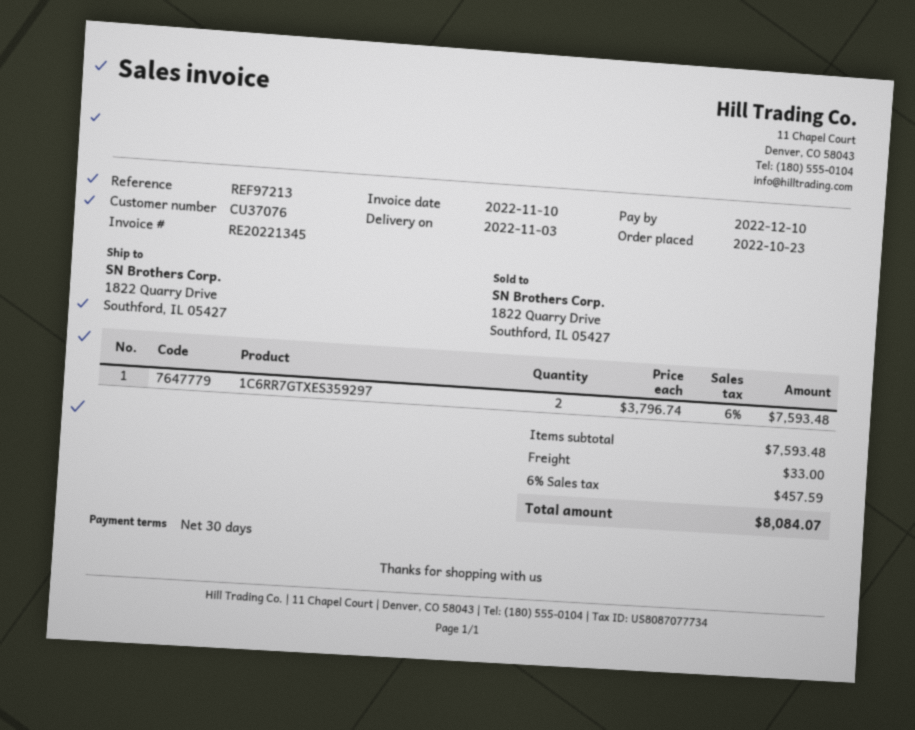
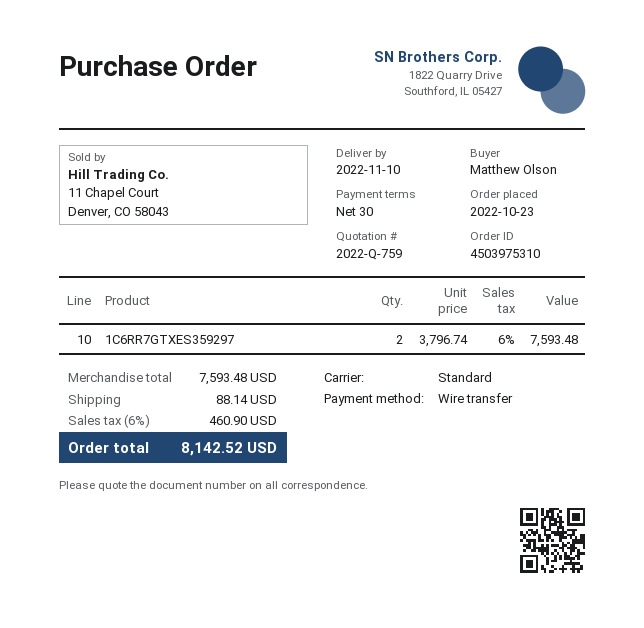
delivery date: 2022-11-03 -> 2022-11-10
shipping: 33.00 -> 88.14
tax: 6% = 457.59 -> 6% = 460.90
total: 8084.07 -> 8142.52

